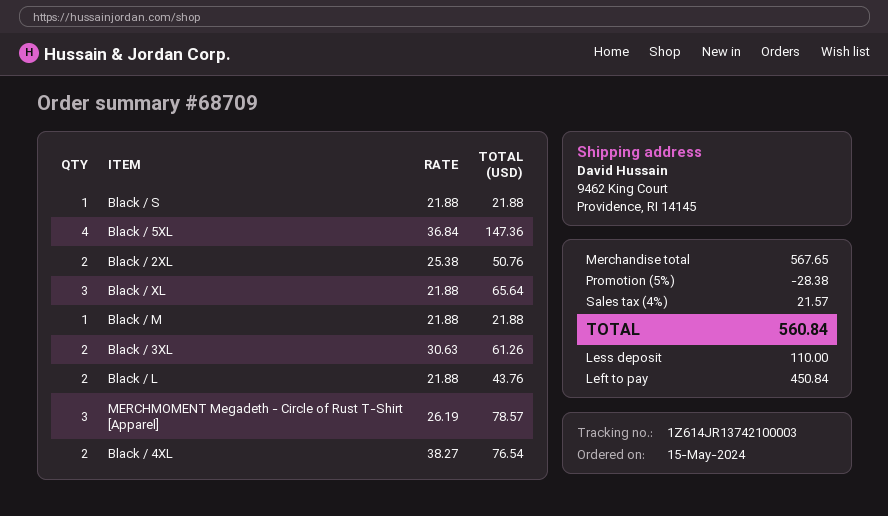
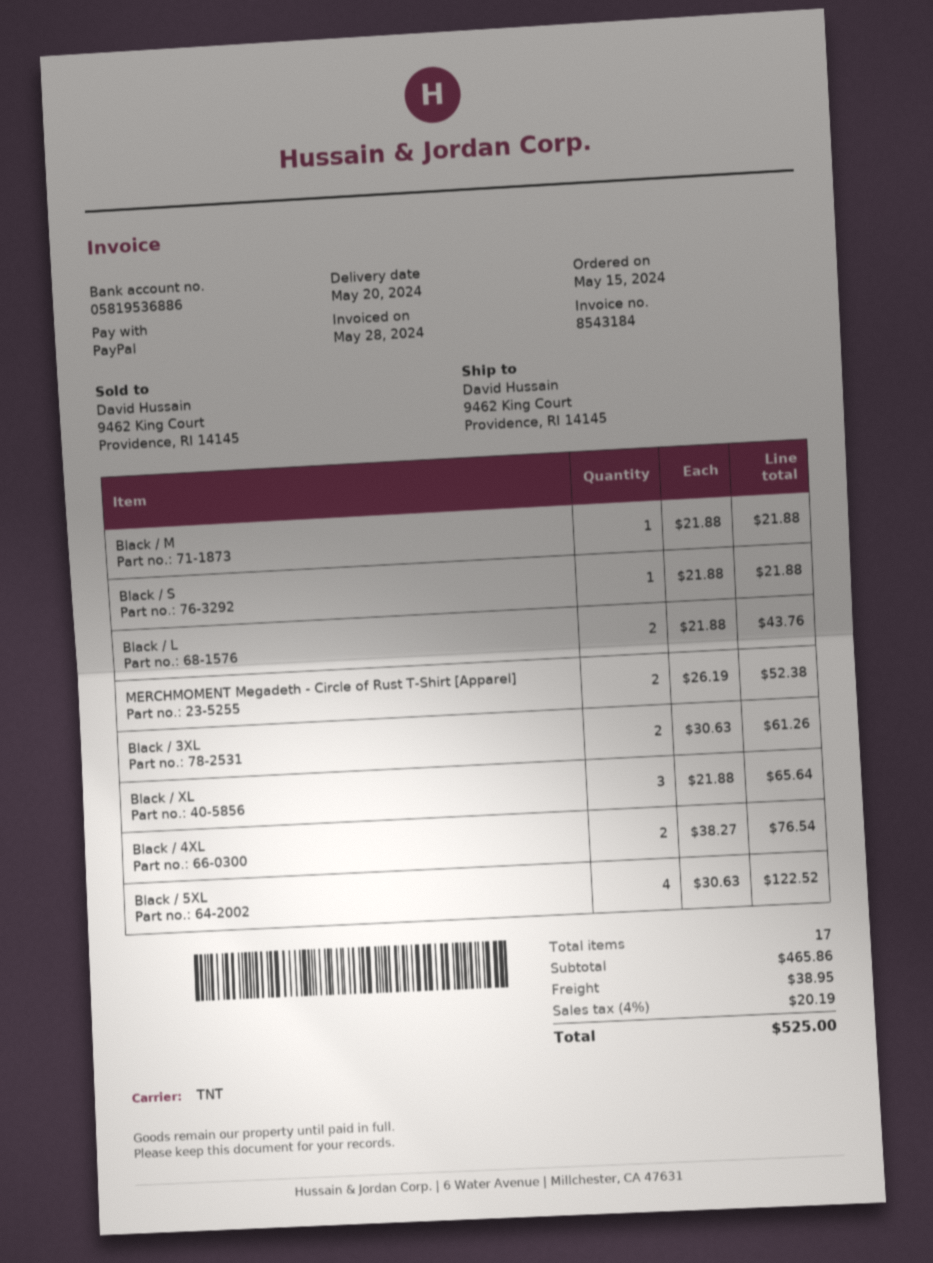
Black / 5XL: 4 x 36.84 = 147.36 -> 4 x 30.63 = 122.52
Black / 2XL: 2 x 25.38 = 50.76 -> none
MERCHMOMENT Megadeth - Circle of Rust T-Shirt [Apparel]: 3 x 26.19 = 78.57 -> 2 x 26.19 = 52.38
subtotal: 567.65 -> 465.86
discount: 5% = 28.38 -> none
shipping: none -> 38.95
tax: 4% = 21.57 -> 4% = 20.19
total: 560.84 -> 525.00

